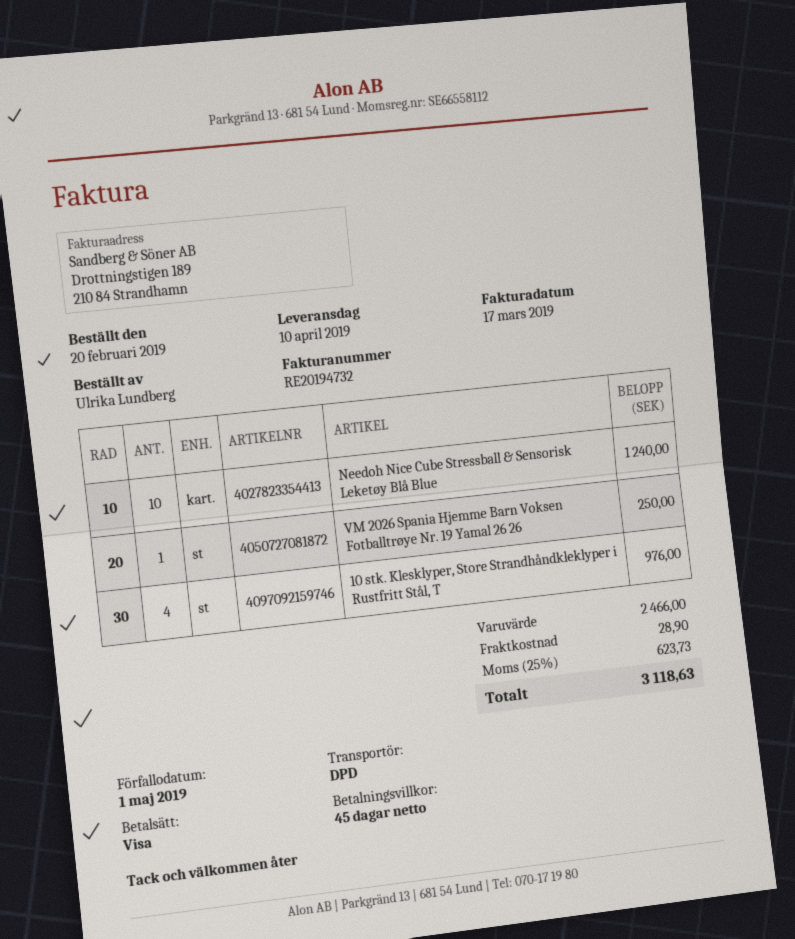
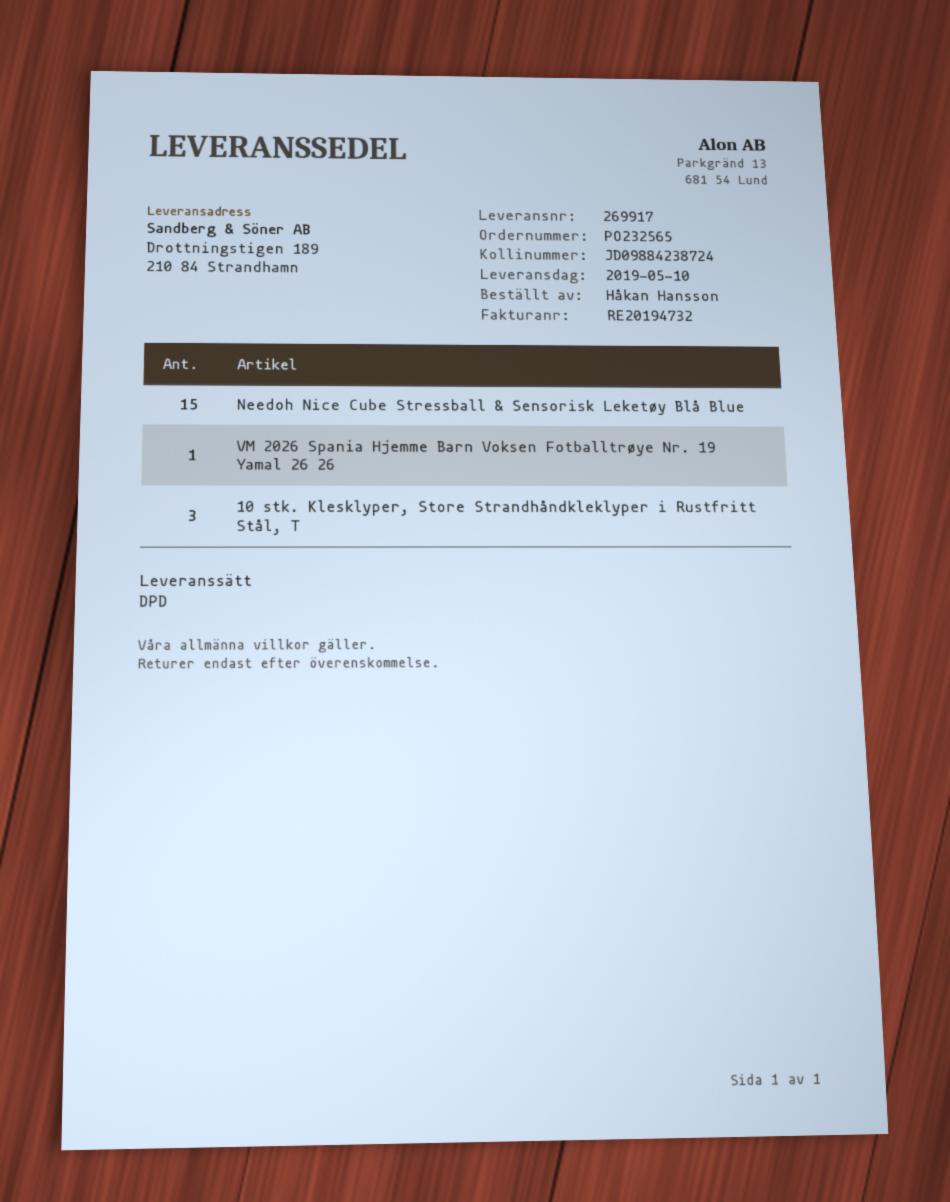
delivery date: 2019-04-10 -> 2019-05-10
ordered by: Ulrika Lundberg -> Håkan Hansson
Needoh Nice Cube Stressball & Sensorisk Leketøy Blå Blue: 10 -> 15
10 stk. Klesklyper, Store Strandhåndkleklyper i Rustfritt Stål, T: 4 -> 3

